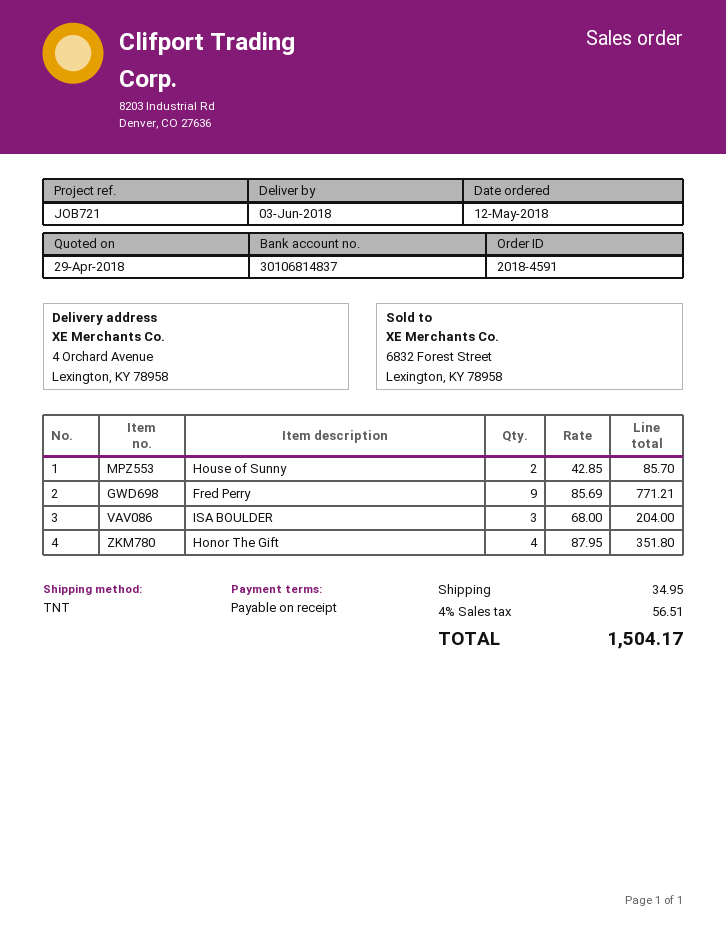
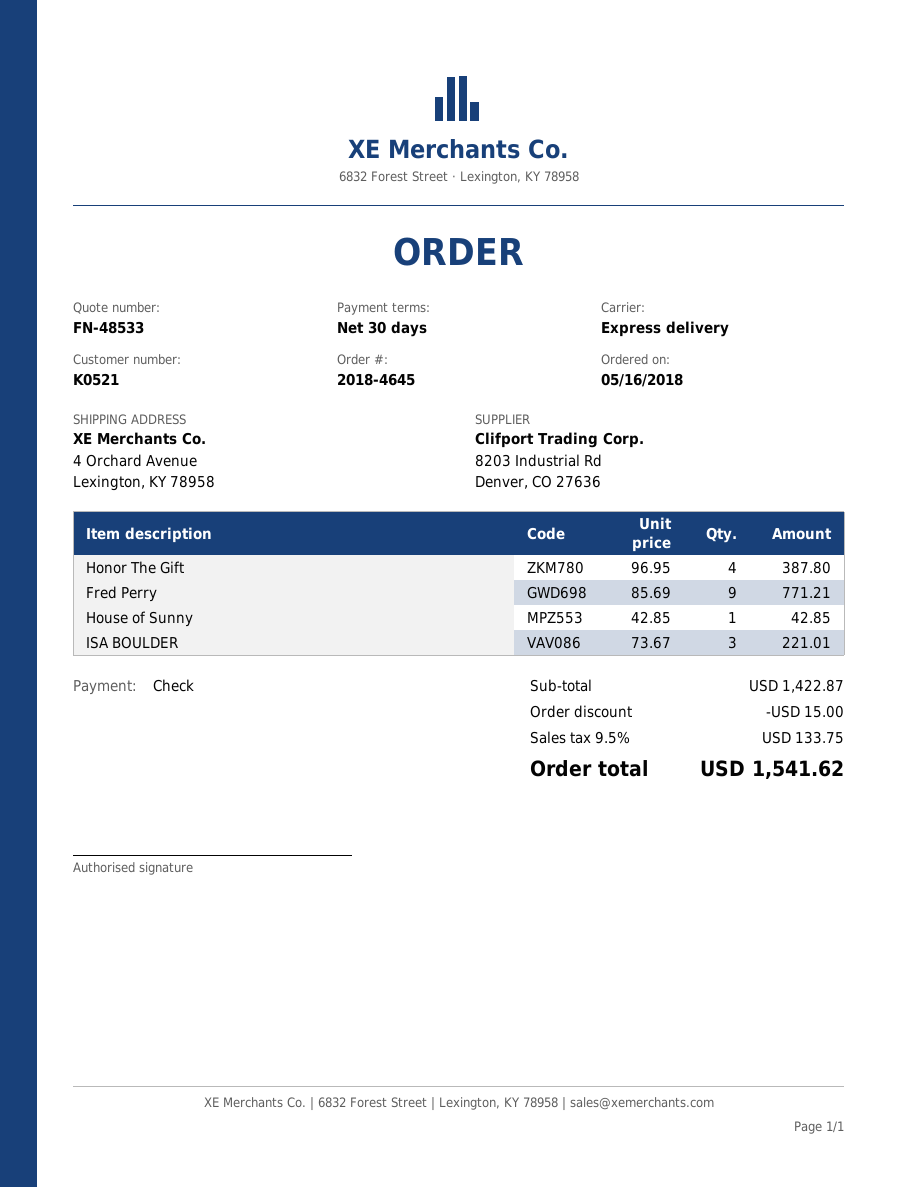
order number: 2018-4591 -> 2018-4645
order date: 2018-05-12 -> 2018-05-16
payment terms: on receipt -> 30 days
shipping method: TNT -> express
House of Sunny: 2 x 42.85 = 85.70 -> 1 x 42.85 = 42.85
ISA BOULDER: 3 x 68.00 = 204.00 -> 3 x 73.67 = 221.01
Honor The Gift: 4 x 87.95 = 351.80 -> 4 x 96.95 = 387.80
discount: none -> 15.00
shipping: 34.95 -> none
tax: 4% = 56.51 -> 9.5% = 133.75
total: 1504.17 -> 1541.62

